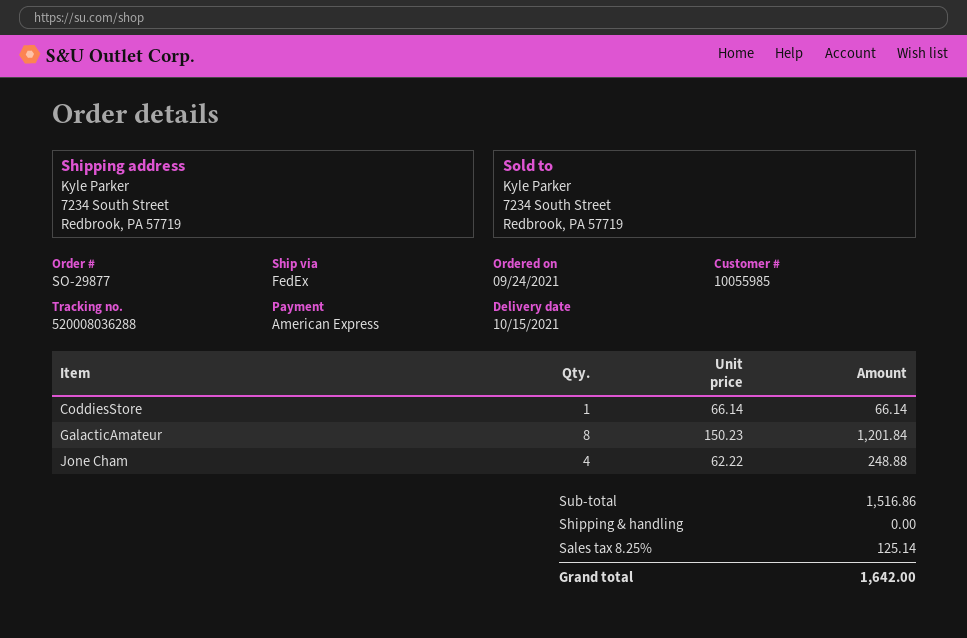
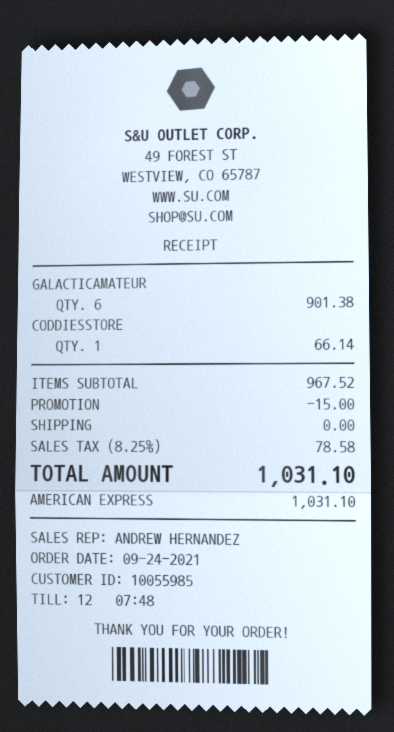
GalacticAmateur: 8 for 1201.84 -> 6 for 901.38
Jone Cham: 4 for 248.88 -> none
subtotal: 1516.86 -> 967.52
discount: none -> 15.00
tax: 8.25% = 125.14 -> 8.25% = 78.58
total: 1642.00 -> 1031.10

